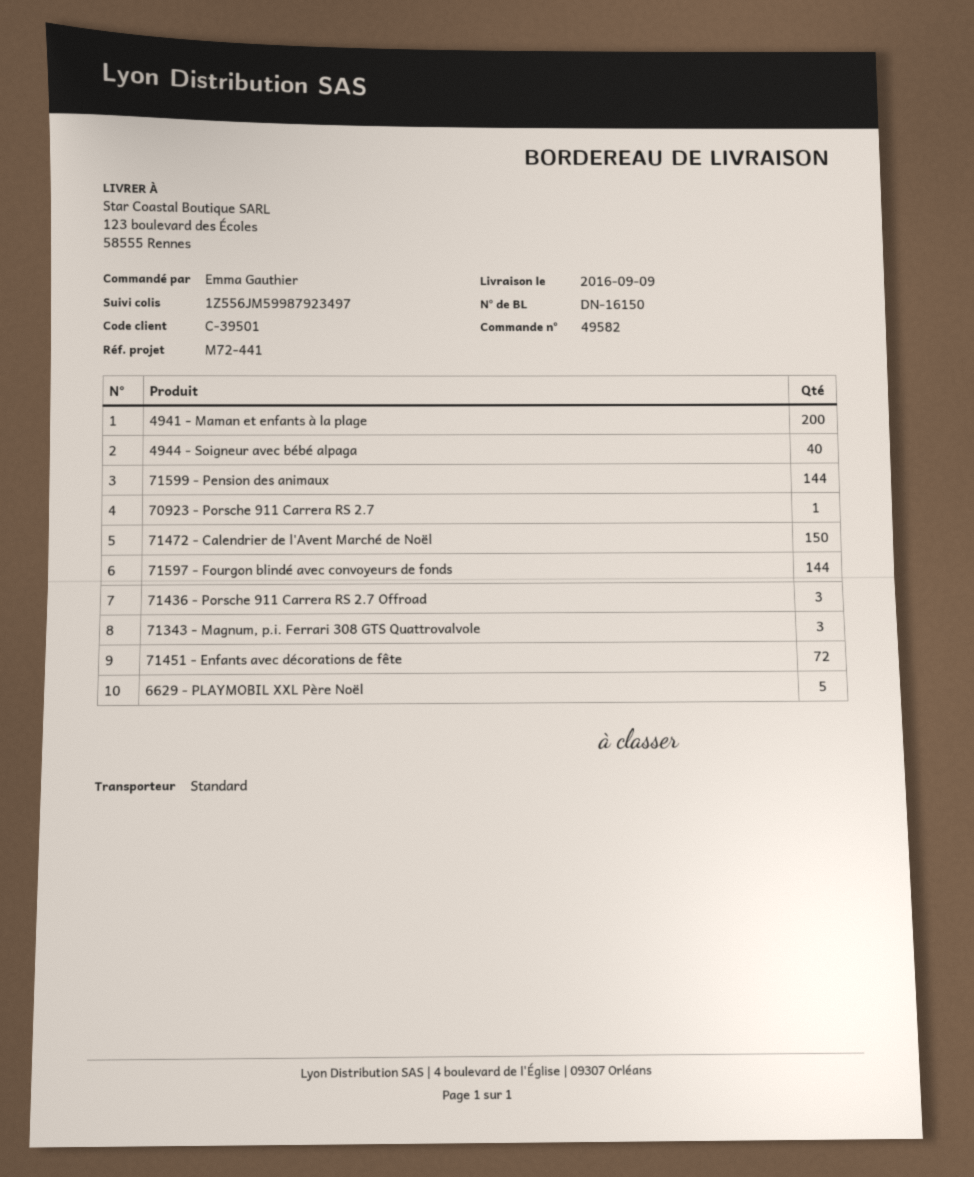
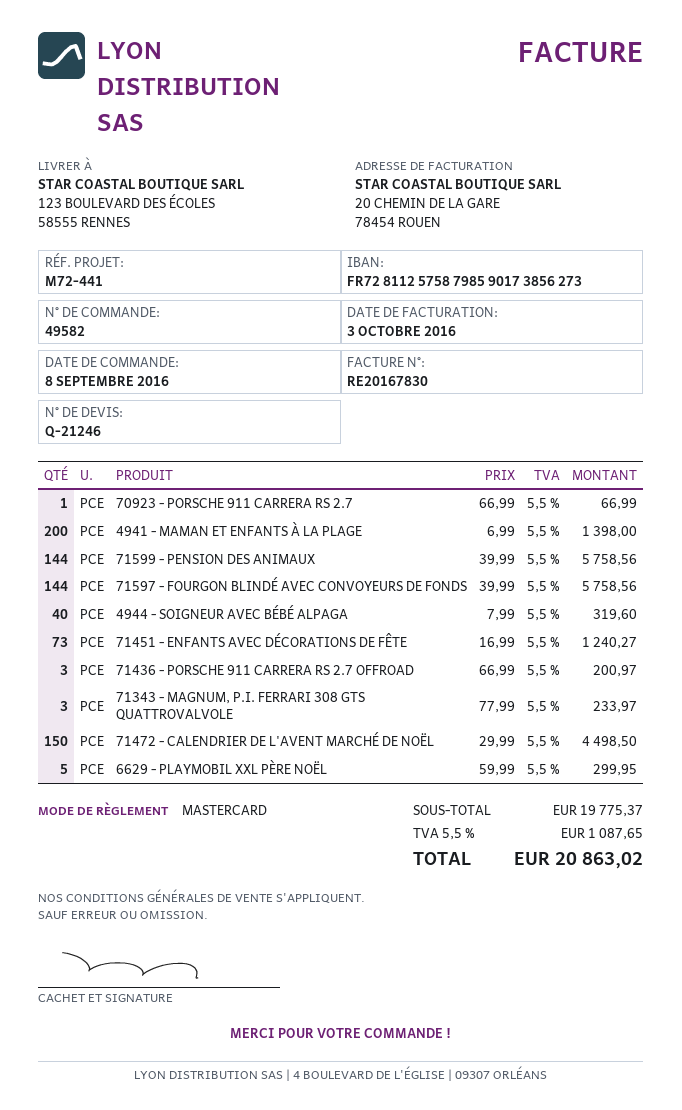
71451 - Enfants avec décorations de fête: 72 -> 73

